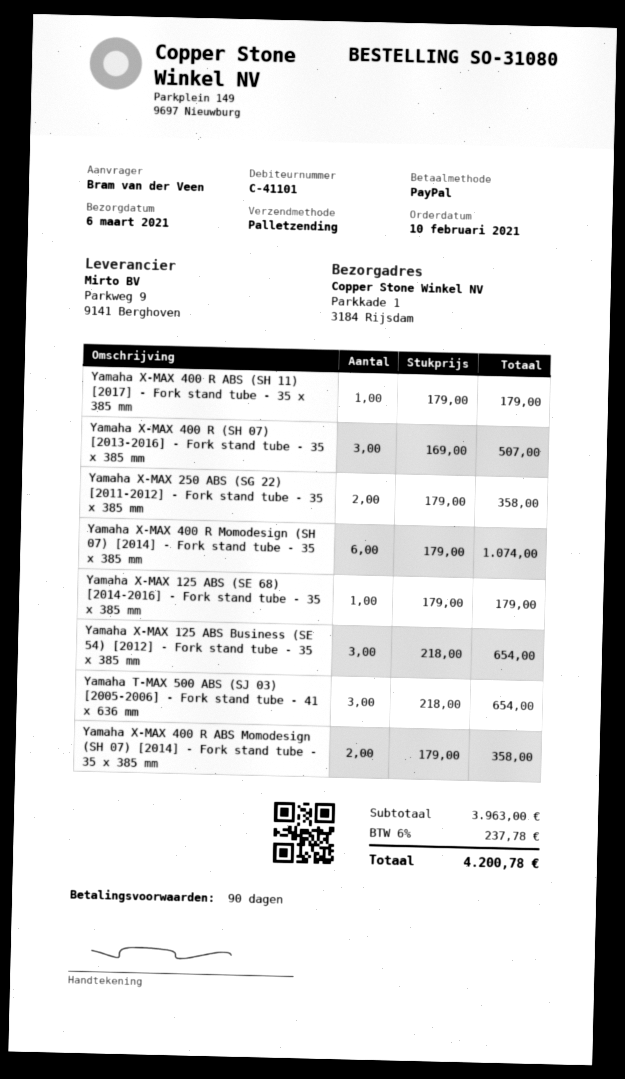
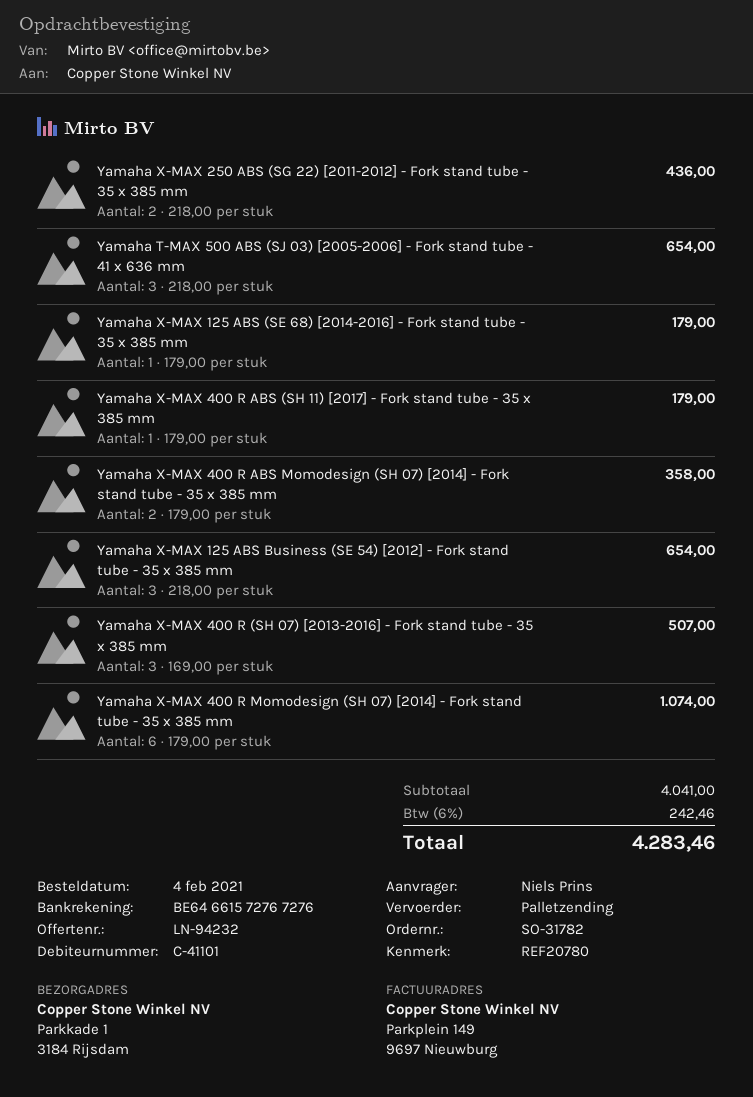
order number: SO-31080 -> SO-31782
order date: 2021-02-10 -> 2021-02-04
ordered by: Bram van der Veen -> Niels Prins
Yamaha X-MAX 250 ABS (SG 22) [2011-2012] - Fork stand tube - 35 x 385 mm: 2 x 179.00 = 358.00 -> 2 x 218.00 = 436.00
subtotal: 3963.00 -> 4041.00
tax: 6% = 237.78 -> 6% = 242.46
total: 4200.78 -> 4283.46

